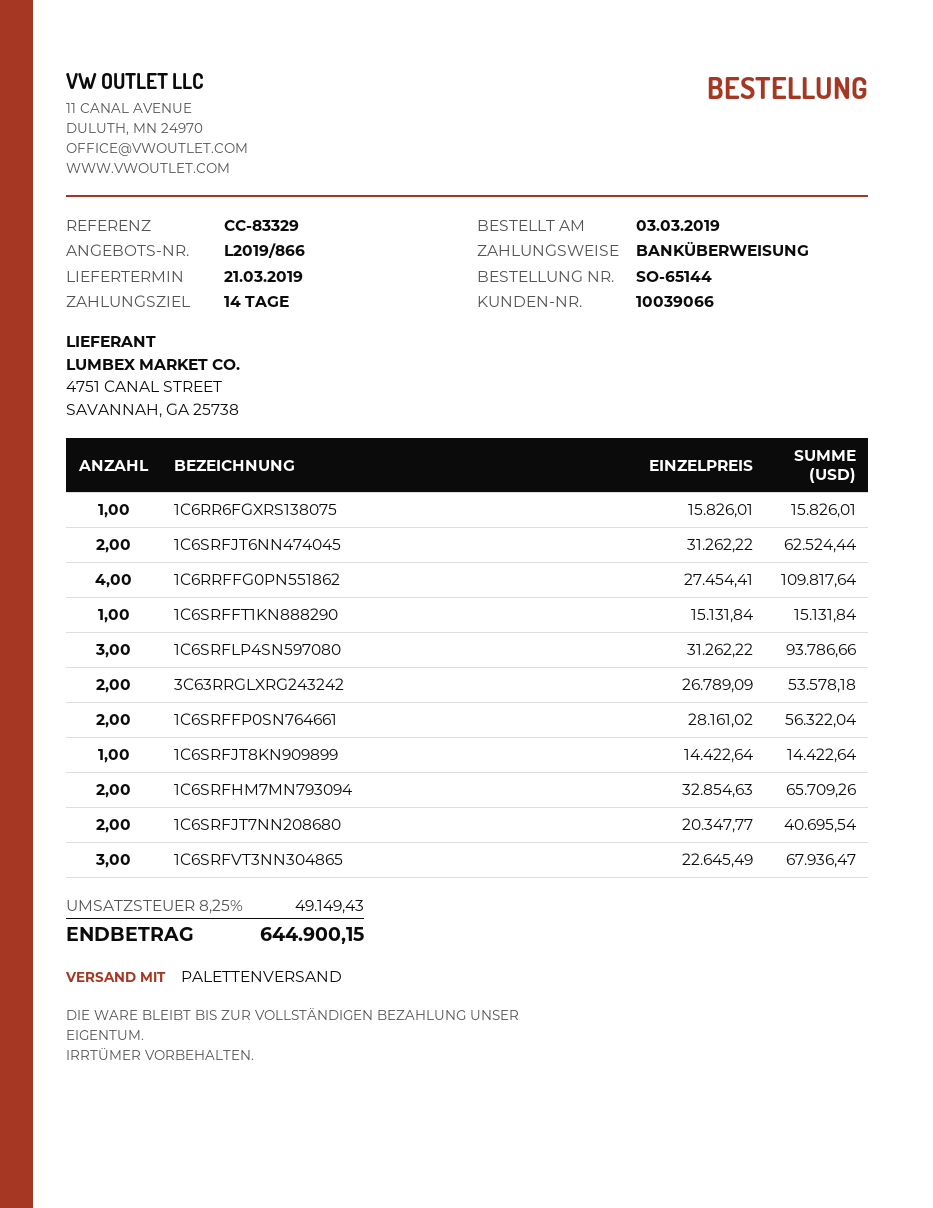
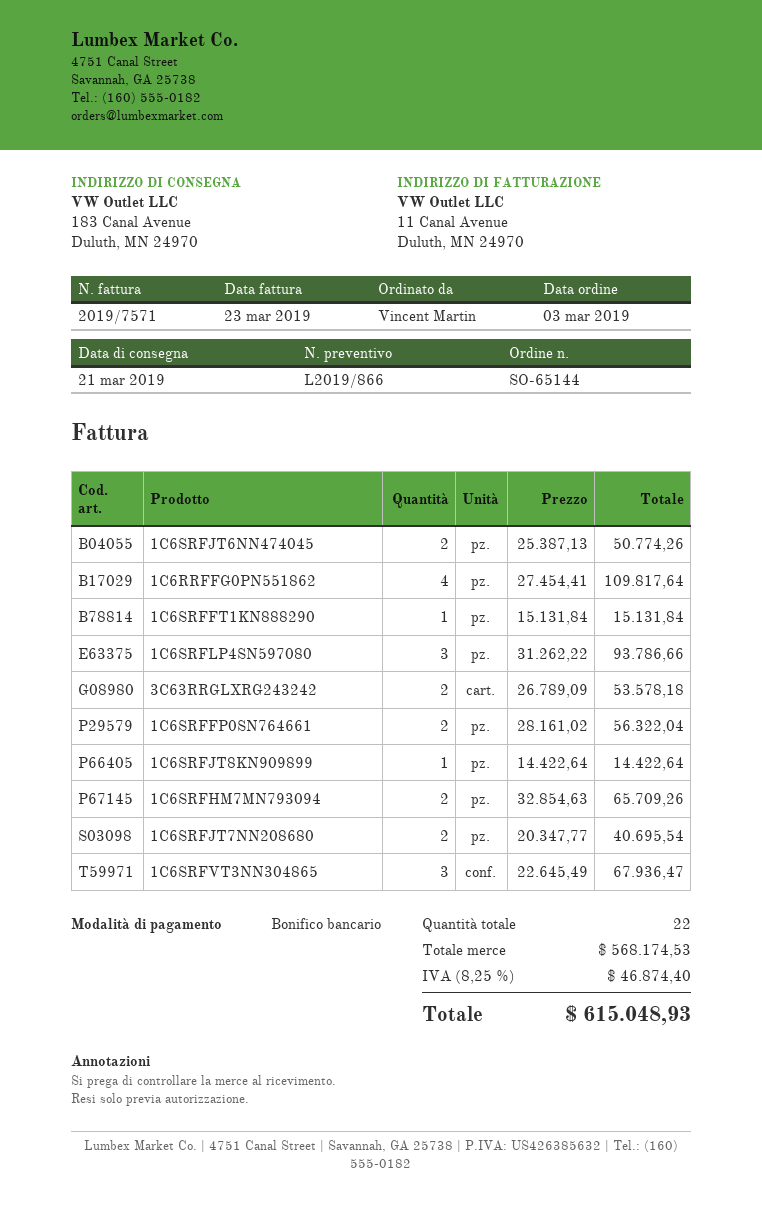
1C6RR6FGXRS138075: 1 x 15826.01 = 15826.01 -> none
1C6SRFJT6NN474045: 2 x 31262.22 = 62524.44 -> 2 x 25387.13 = 50774.26
tax: 8.25% = 49149.43 -> 8.25% = 46874.40
total: 644900.15 -> 615048.93

